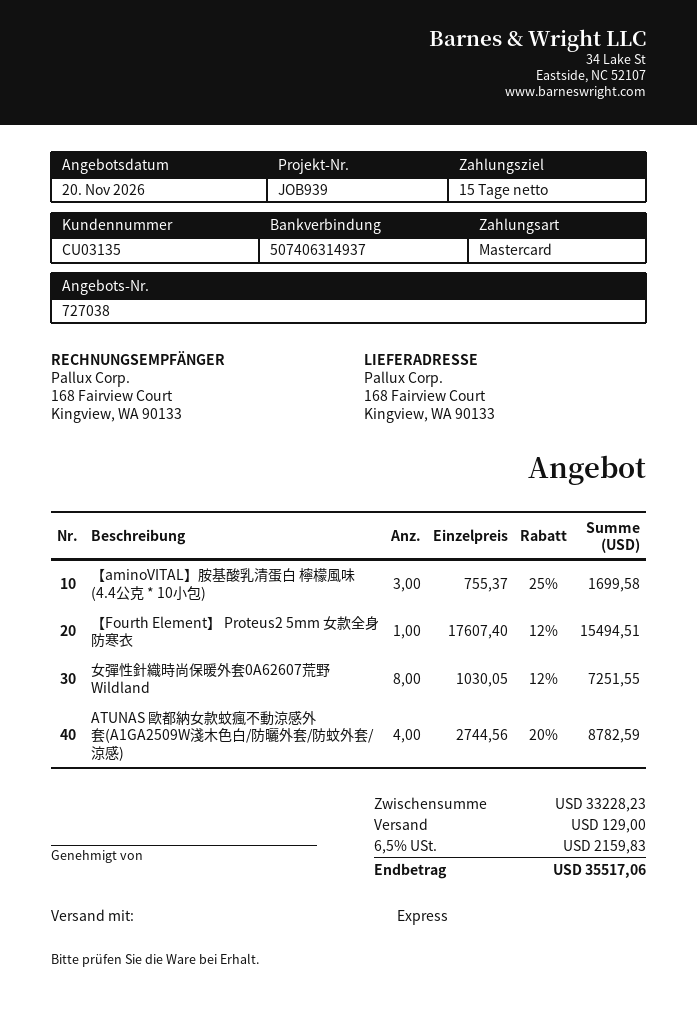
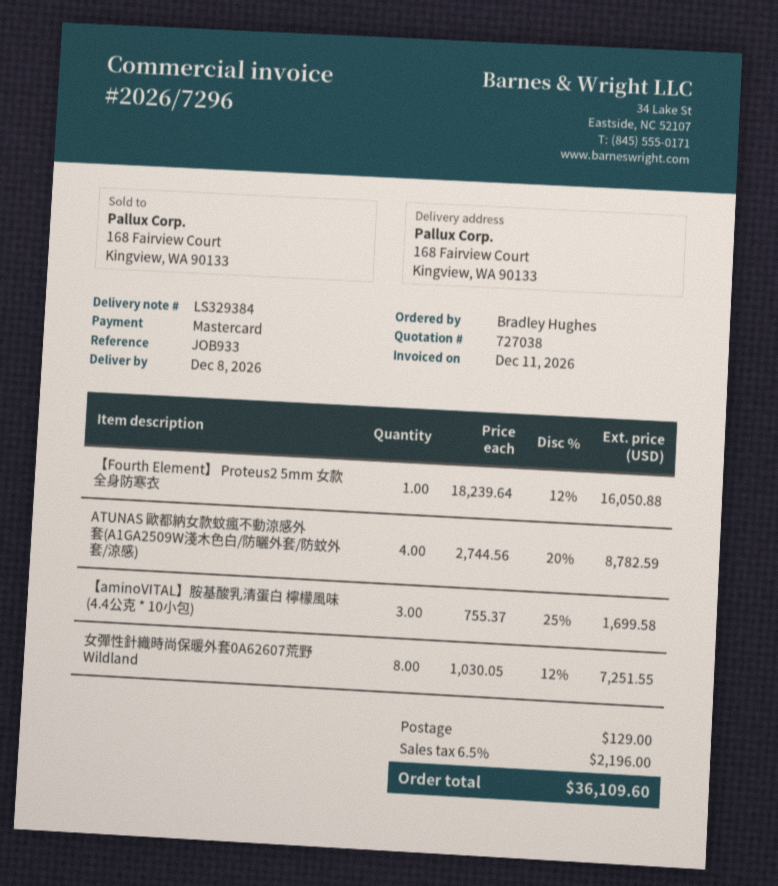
reference: JOB939 -> JOB933
【Fourth Element】 Proteus2 5mm 女款全身防寒衣: 1 x 17607.40 - 12% = 15494.51 -> 1 x 18239.64 - 12% = 16050.88
tax: 6.5% = 2159.83 -> 6.5% = 2196.00
total: 35517.06 -> 36109.60

